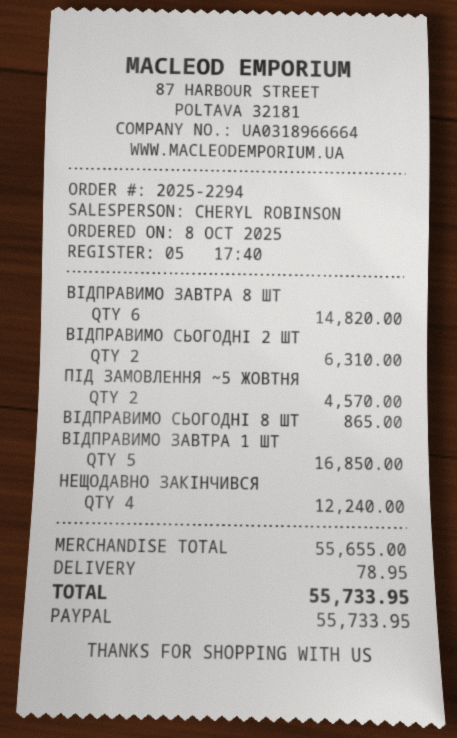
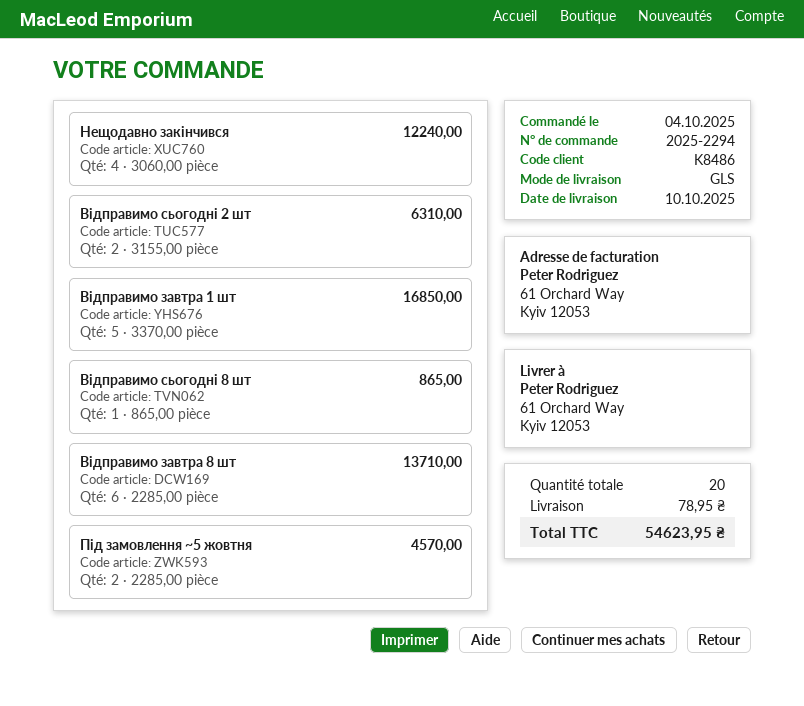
order date: 2025-10-08 -> 2025-10-04
ВІДПРАВИМО ЗАВТРА 8 ШТ: 6 for 14820.00 -> 6 for 13710.00
total: 55733.95 -> 54623.95

